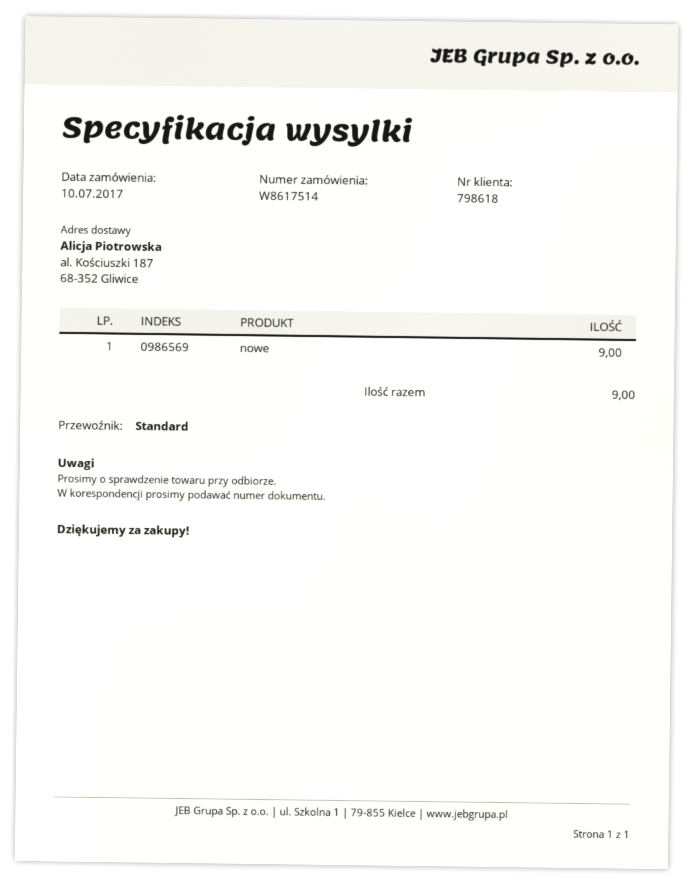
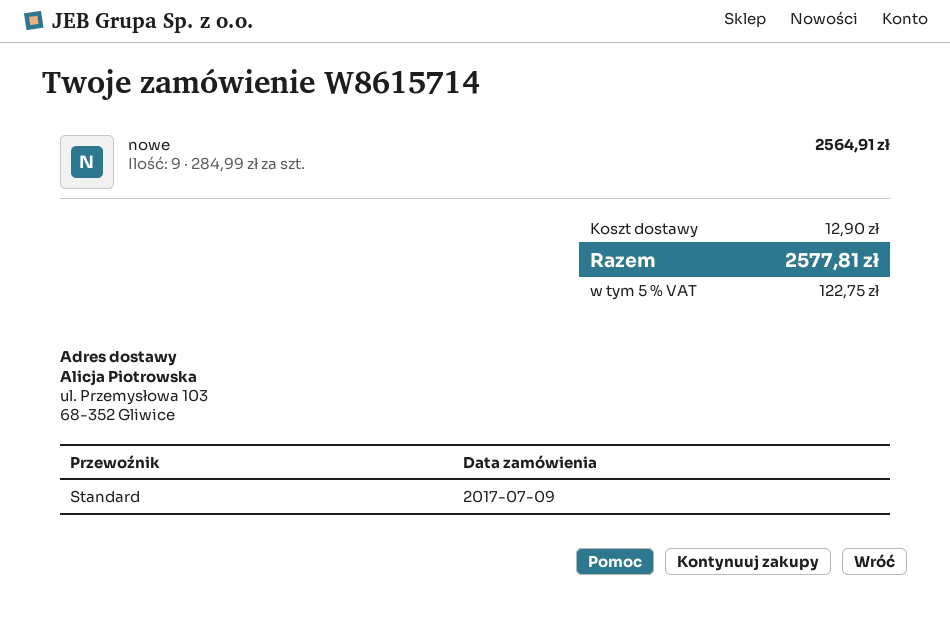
order number: W8617514 -> W8615714
order date: 2017-07-10 -> 2017-07-09
ship to: al. Kościuszki 187, 68-352 Gliwice -> ul. Przemysłowa 103, 68-352 Gliwice

